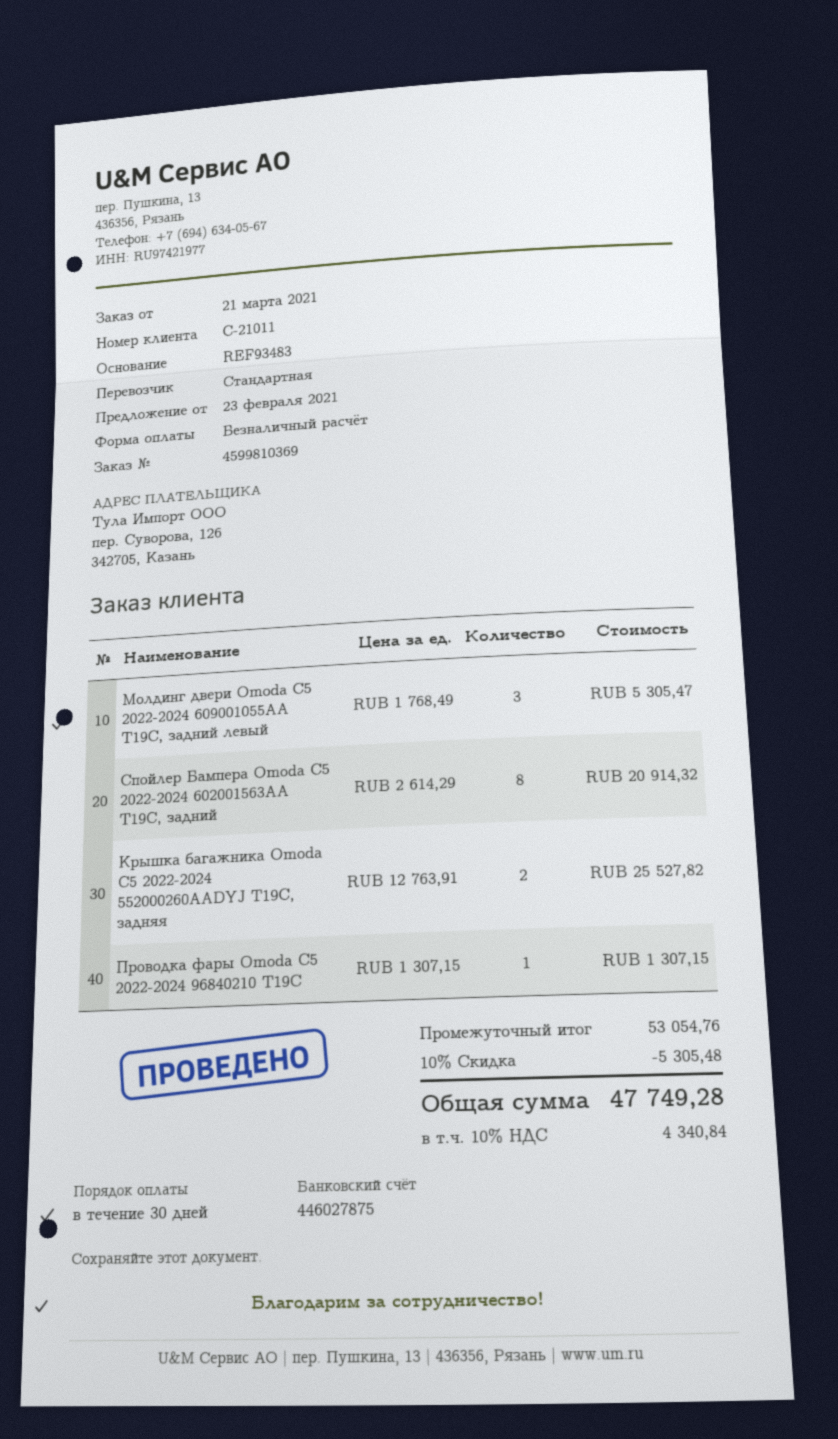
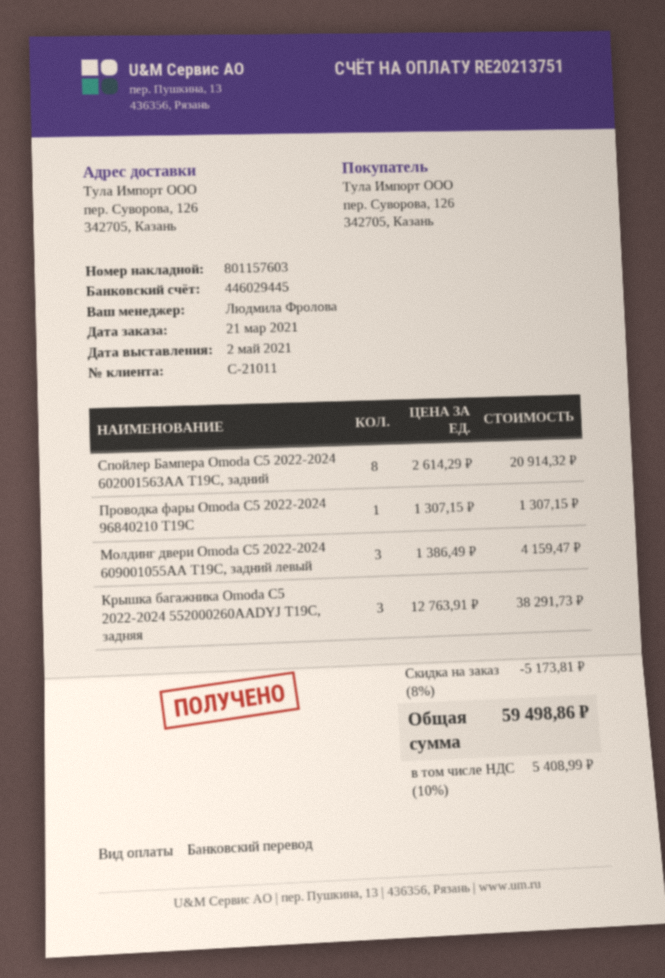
bank account: 446027875 -> 446029445
Молдинг двери Omoda C5 2022-2024 609001055AA T19C, задний левый: 3 x 1768.49 = 5305.47 -> 3 x 1386.49 = 4159.47
Крышка багажника Omoda C5 2022-2024 552000260AADYJ T19C, задняя: 2 x 12763.91 = 25527.82 -> 3 x 12763.91 = 38291.73
discount: 10% = 5305.48 -> 8% = 5173.81
tax: 10% = 4340.84 -> 10% = 5408.99
total: 47749.28 -> 59498.86

